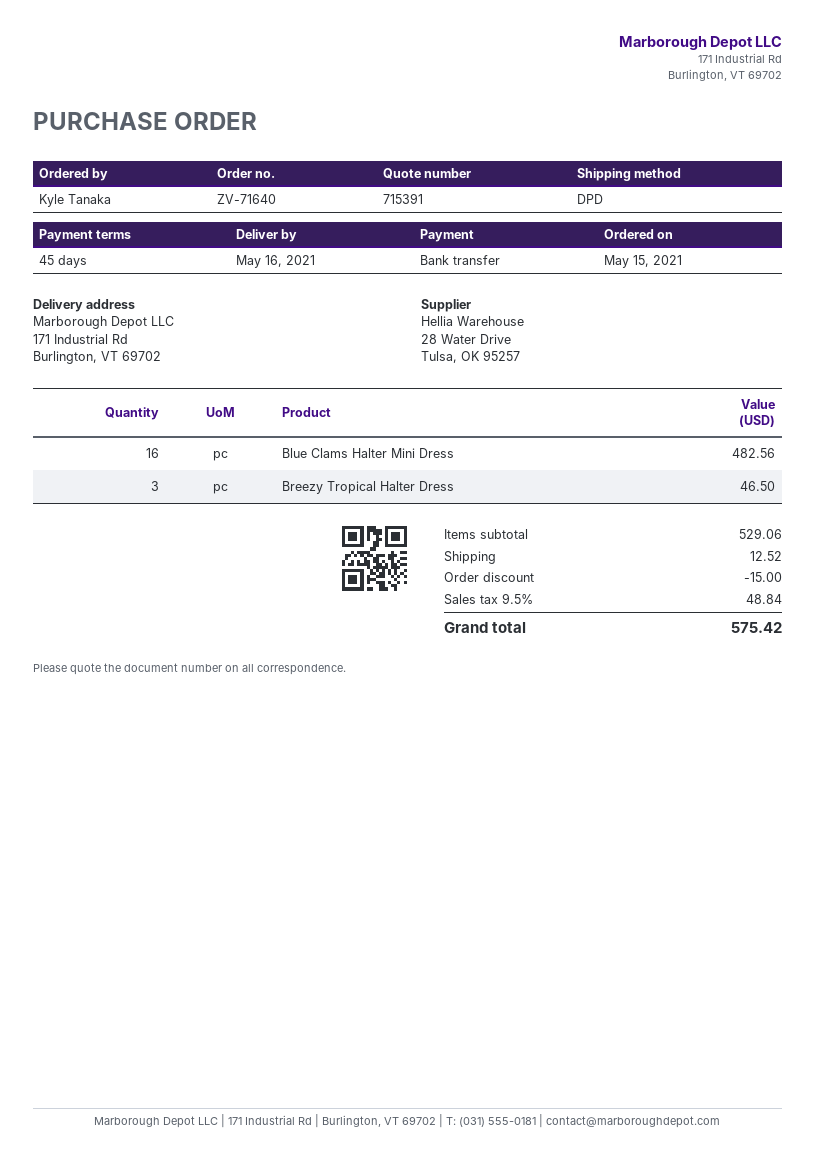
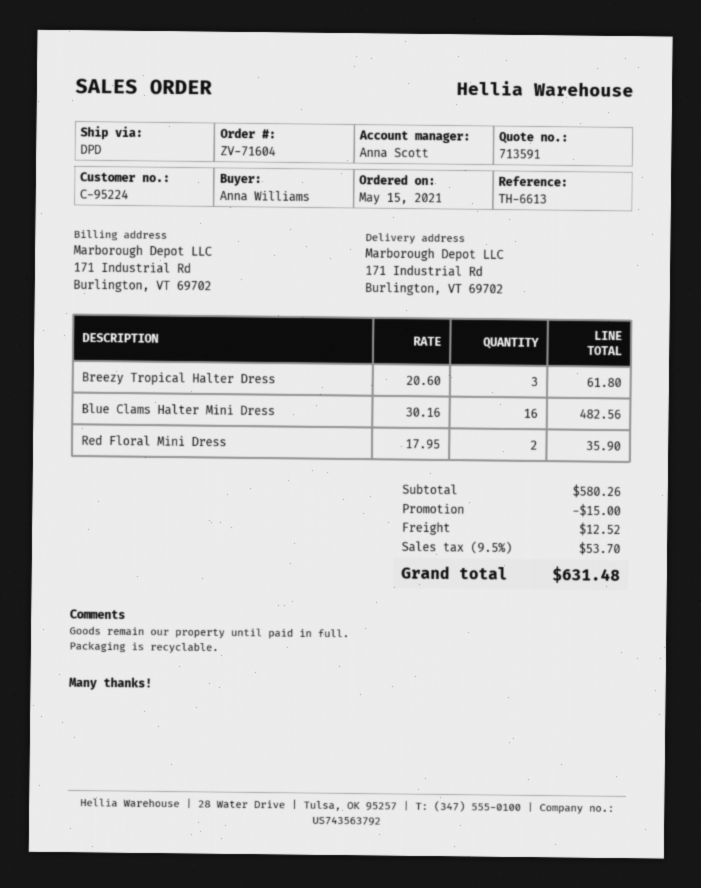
quote number: 715391 -> 713591
order number: ZV-71640 -> ZV-71604
ordered by: Kyle Tanaka -> Anna Williams
Breezy Tropical Halter Dress: 3 for 46.50 -> 3 for 61.80
Red Floral Mini Dress: none -> 2 for 35.90
subtotal: 529.06 -> 580.26
tax: 9.5% = 48.84 -> 9.5% = 53.70
total: 575.42 -> 631.48

